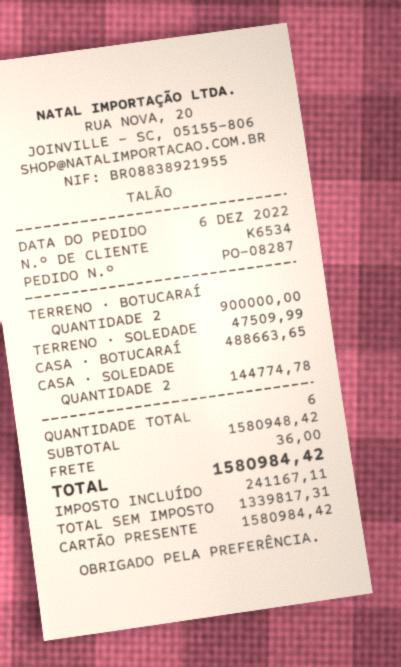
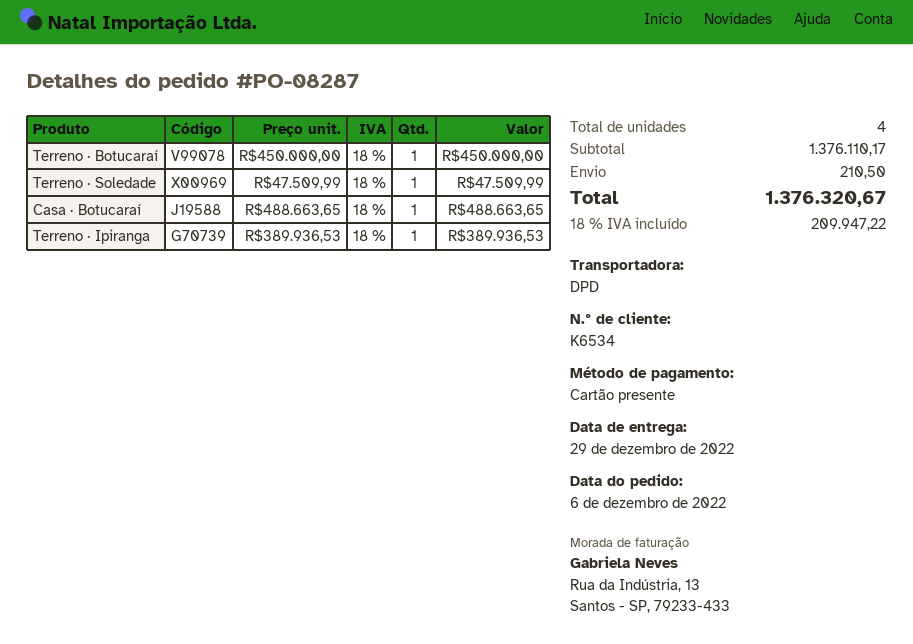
TERRENO · BOTUCARAÍ: 2 for 900000.00 -> 1 for 450000.00
CASA · SOLEDADE: 2 for 144774.78 -> none
Terreno · Ipiranga: none -> 1 for 389936.53
total quantity: 6 -> 4
subtotal: 1580948.42 -> 1376110.17
shipping: 36.00 -> 210.50
tax: 241167.11 -> 209947.22
total: 1580984.42 -> 1376320.67

